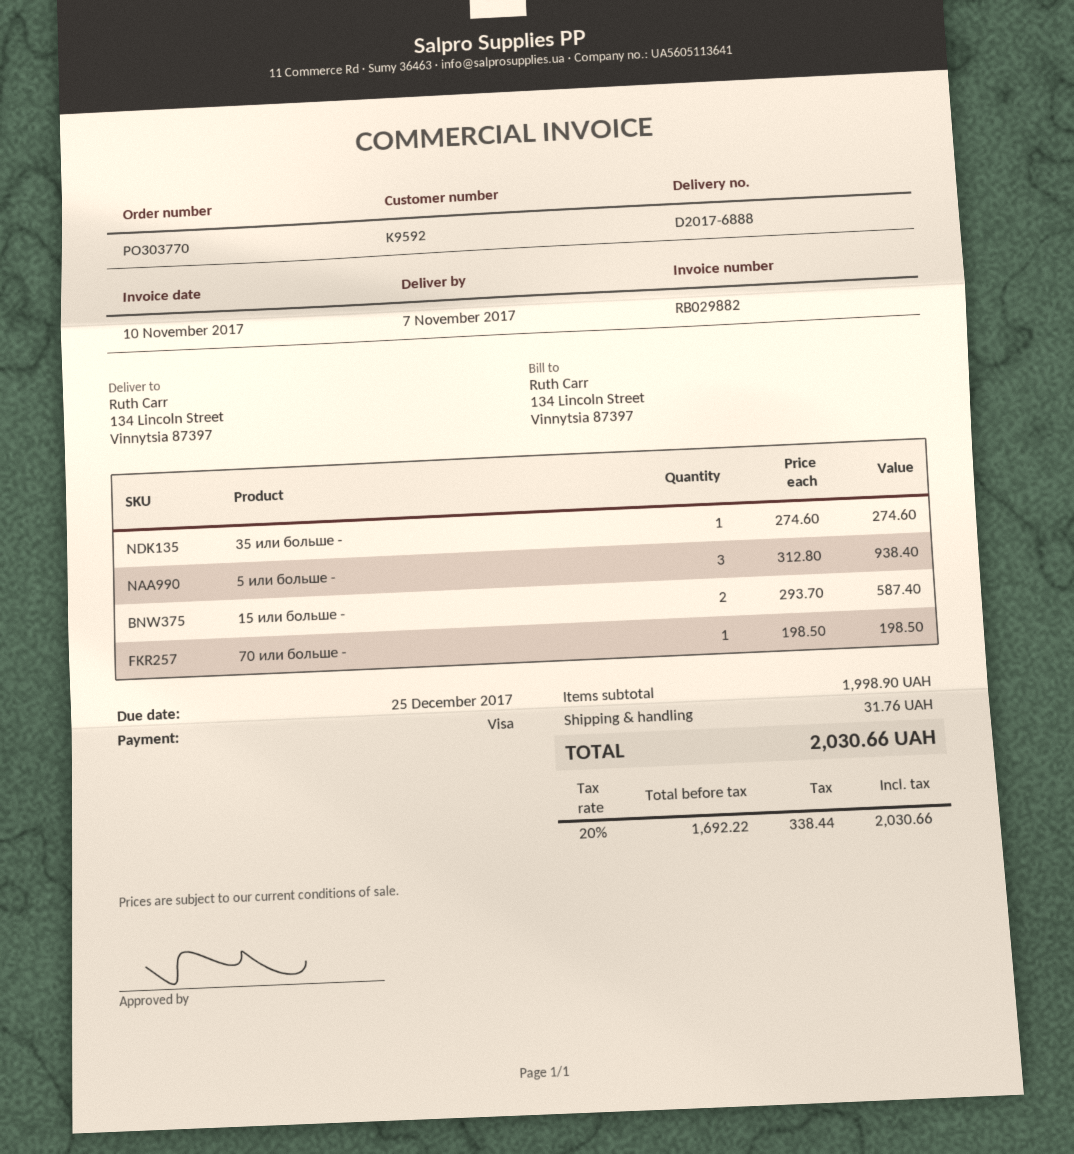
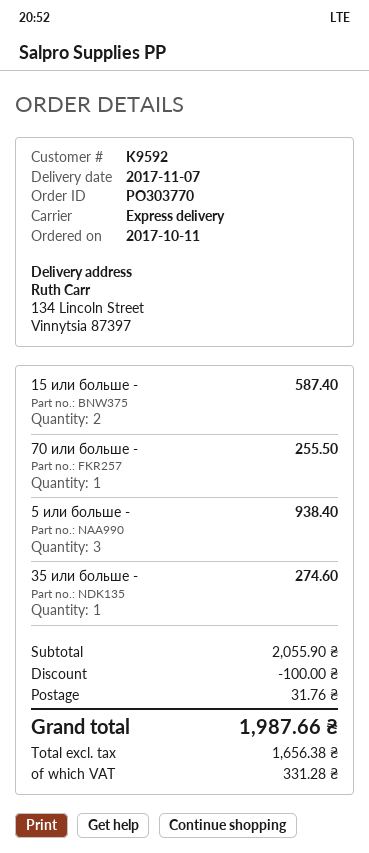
70 или больше -: 1 for 198.50 -> 1 for 255.50
subtotal: 1998.90 -> 2055.90
discount: none -> 100.00
net: 1692.22 -> 1656.38
tax: 338.44 -> 331.28
total: 2030.66 -> 1987.66

